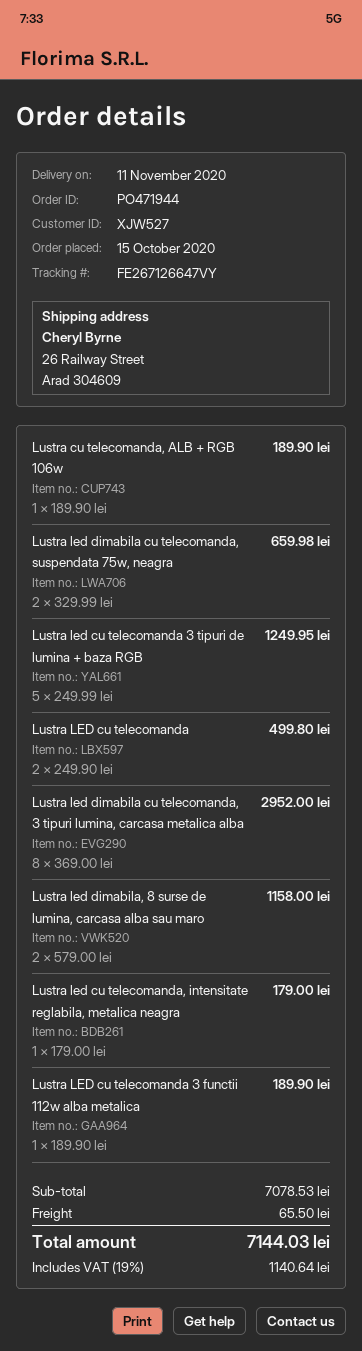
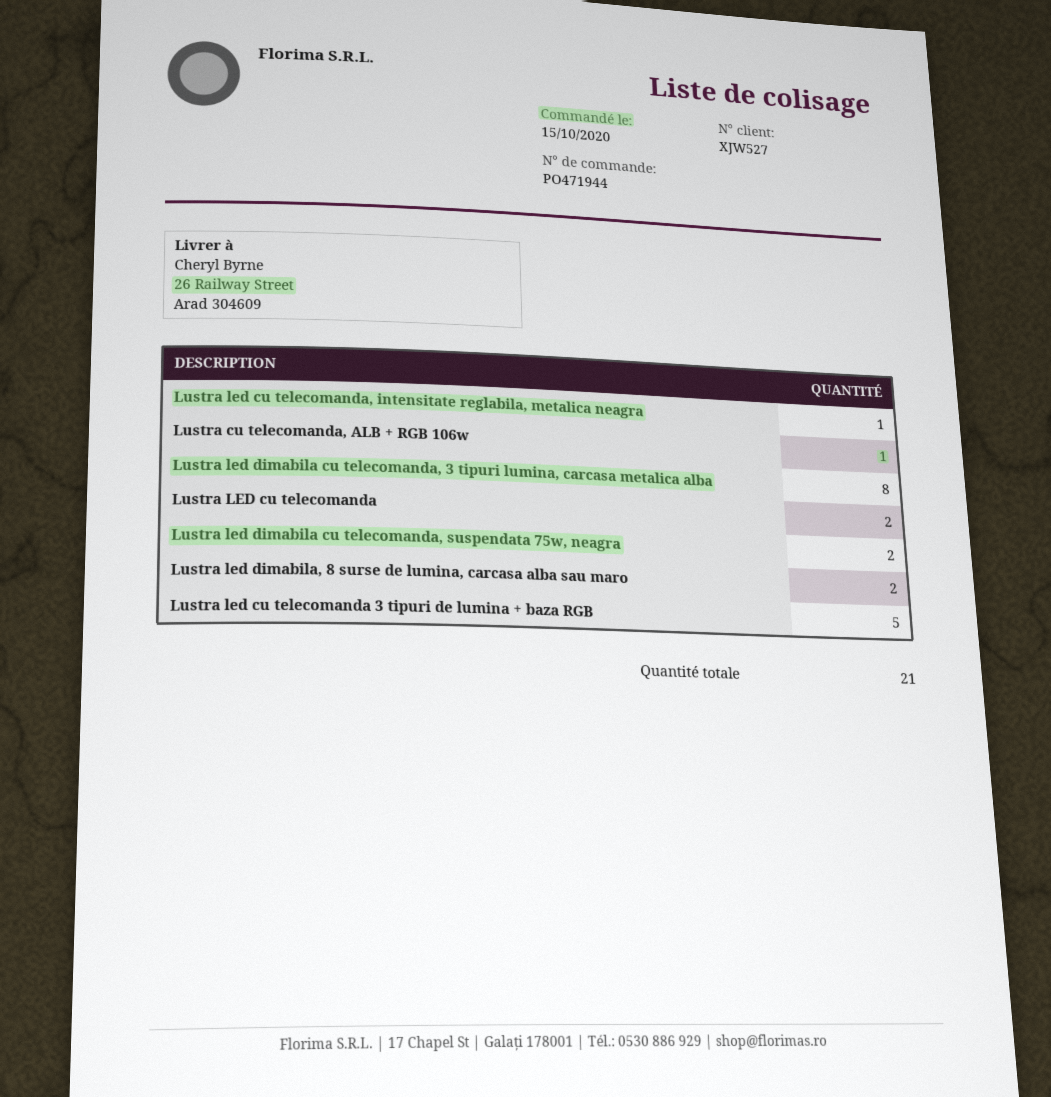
Lustra LED cu telecomanda 3 functii 112w alba metalica: 1 -> none

